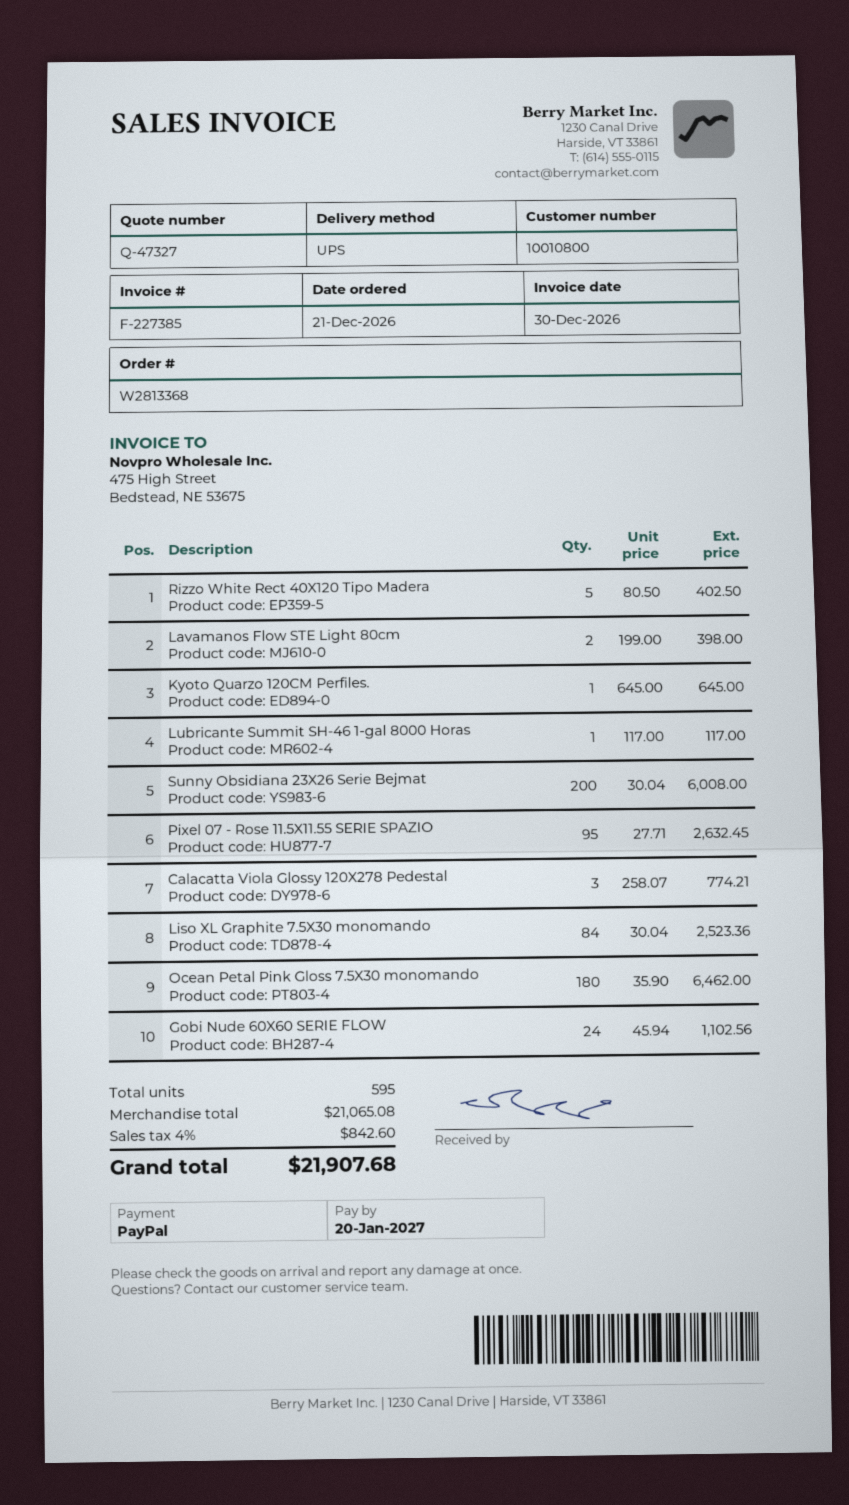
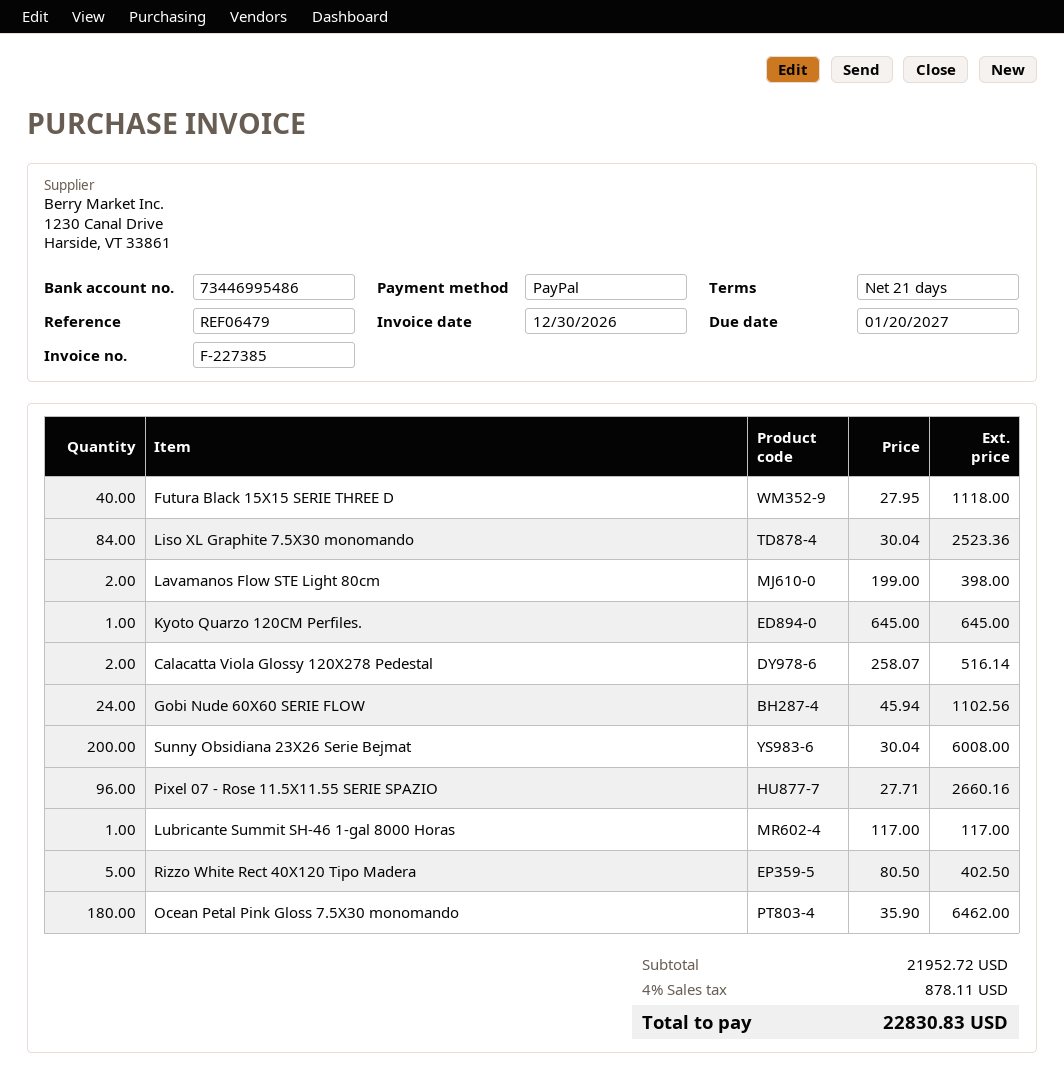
Pixel 07 - Rose 11.5X11.55 SERIE SPAZIO: 95 x 27.71 = 2632.45 -> 96 x 27.71 = 2660.16
Calacatta Viola Glossy 120X278 Pedestal: 3 x 258.07 = 774.21 -> 2 x 258.07 = 516.14
Futura Black 15X15 SERIE THREE D: none -> 40 x 27.95 = 1118.00
subtotal: 21065.08 -> 21952.72
tax: 4% = 842.60 -> 4% = 878.11
total: 21907.68 -> 22830.83

